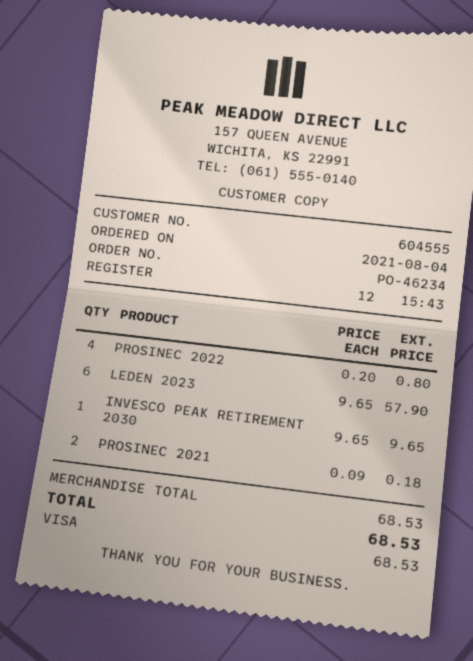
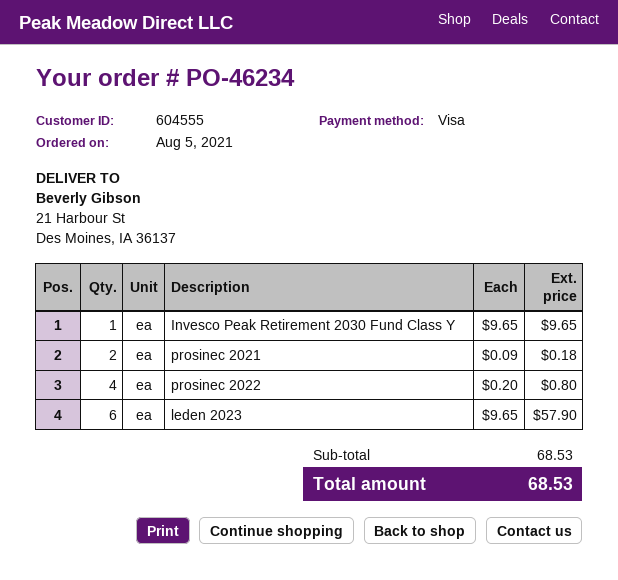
order date: 2021-08-04 -> 2021-08-05

